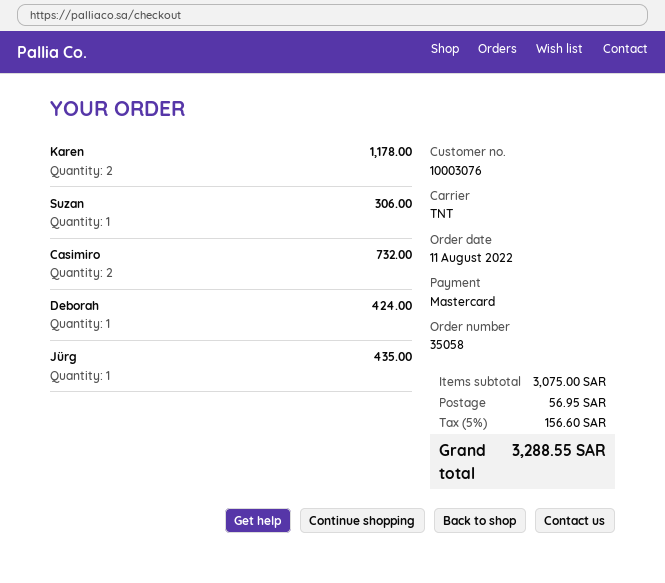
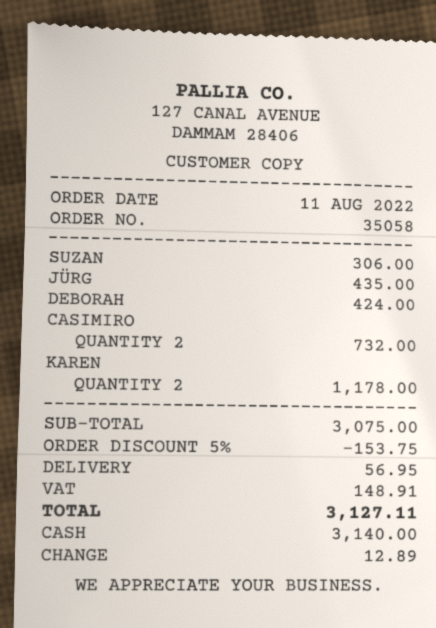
payment method: Mastercard -> cash
discount: none -> 5% = 153.75
tax: 156.60 -> 148.91
total: 3288.55 -> 3127.11

